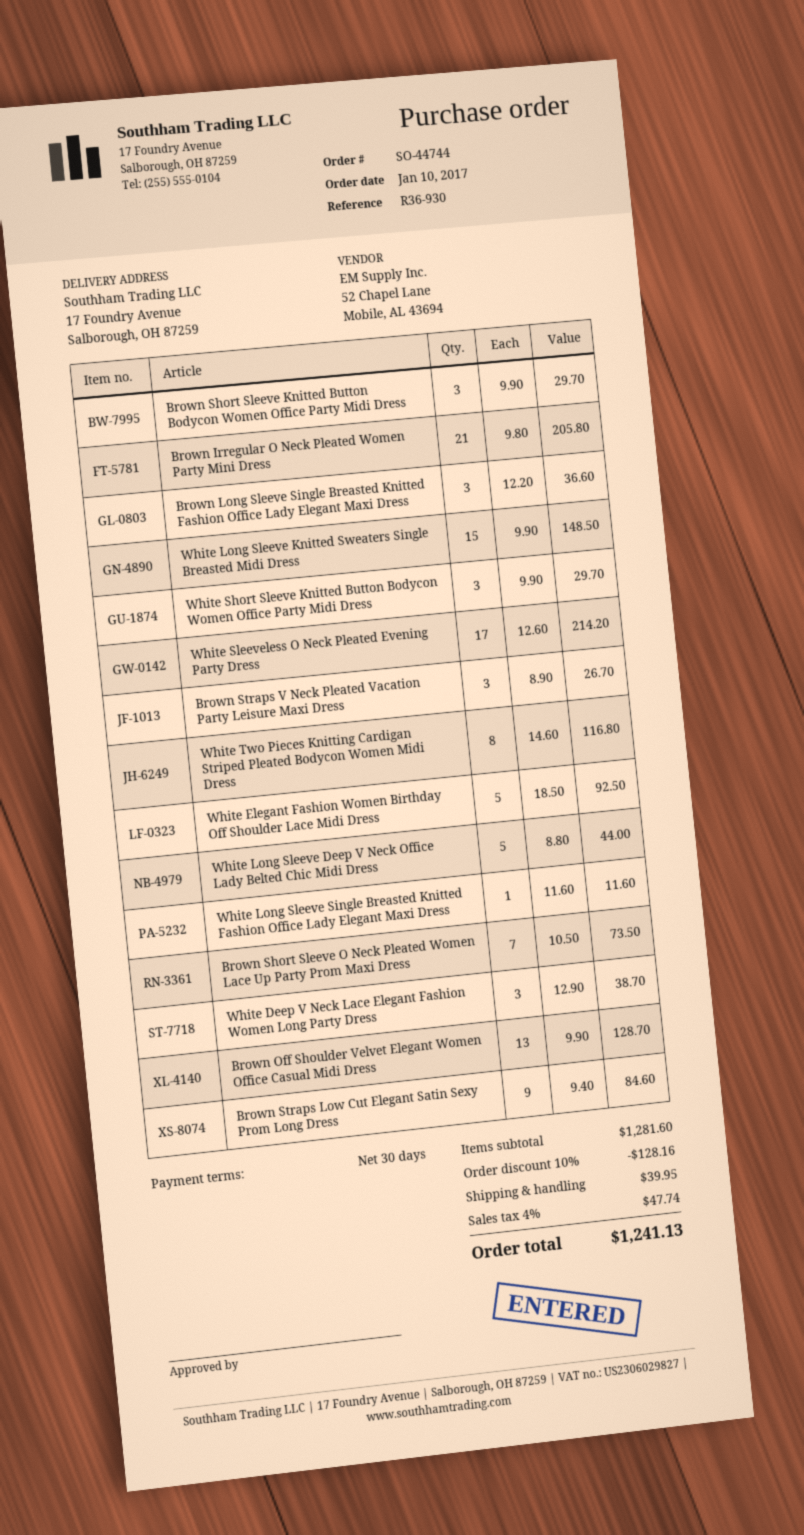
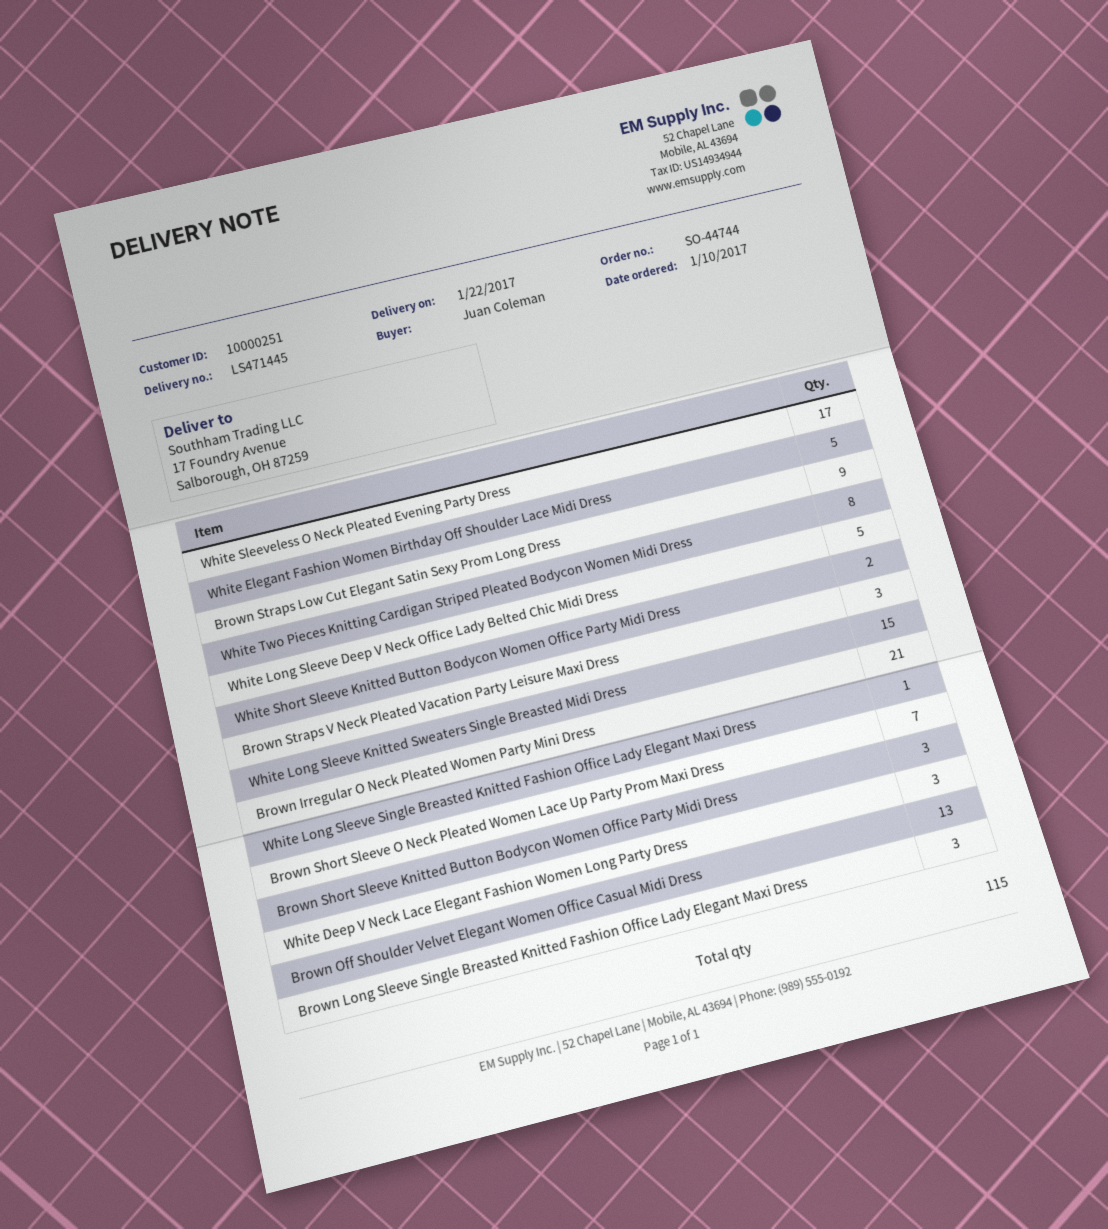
White Short Sleeve Knitted Button Bodycon Women Office Party Midi Dress: 3 -> 2

